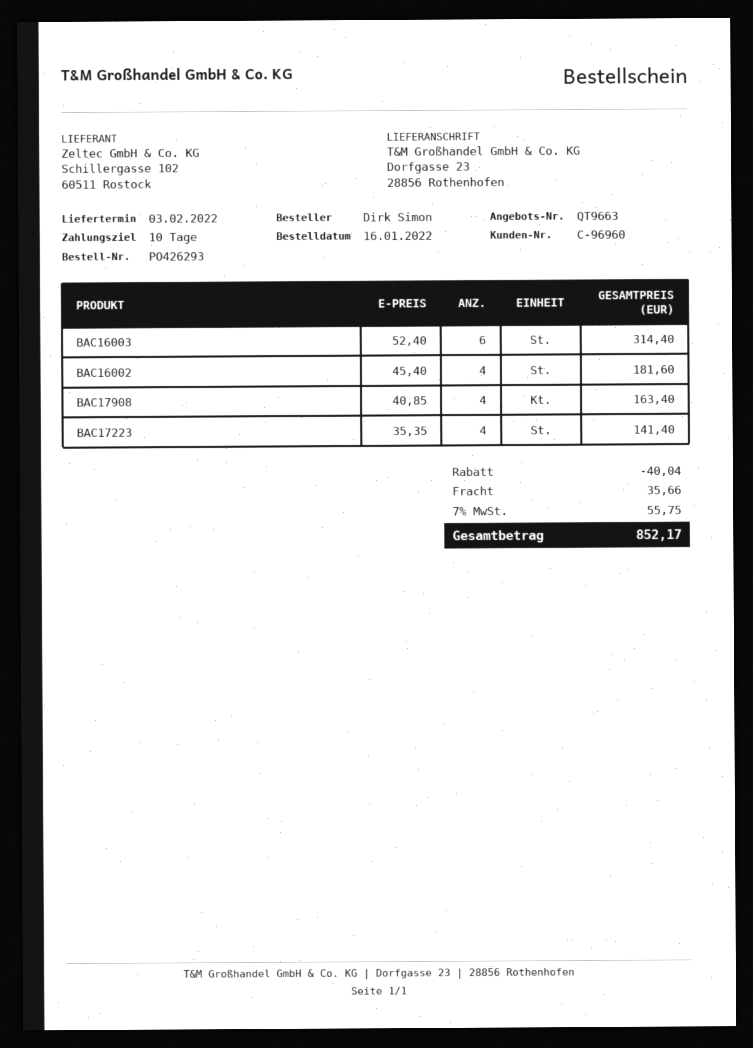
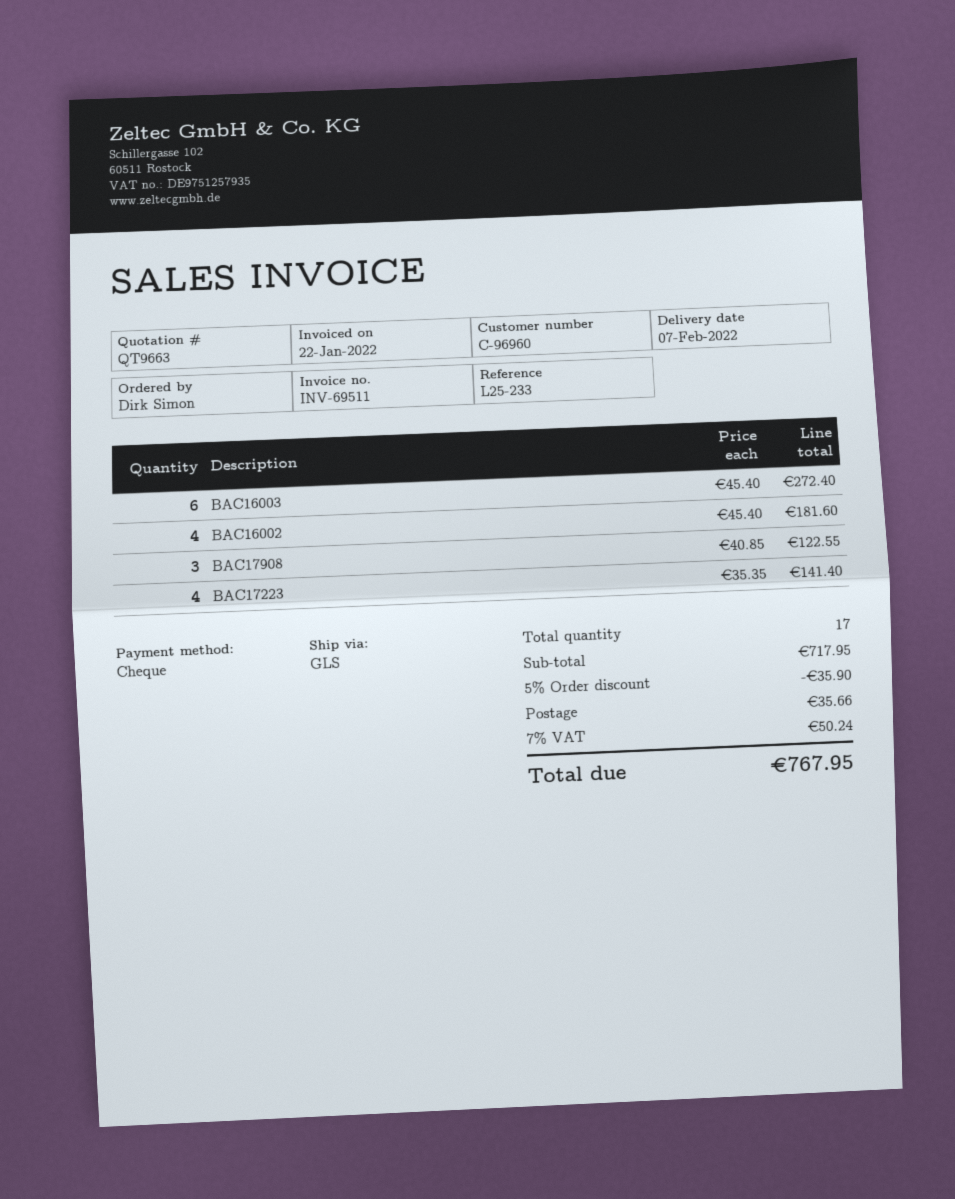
delivery date: 2022-02-03 -> 2022-02-07
BAC16003: 6 x 52.40 = 314.40 -> 6 x 45.40 = 272.40
BAC17908: 4 x 40.85 = 163.40 -> 3 x 40.85 = 122.55
discount: 40.04 -> 35.90
tax: 7% = 55.75 -> 7% = 50.24
total: 852.17 -> 767.95

